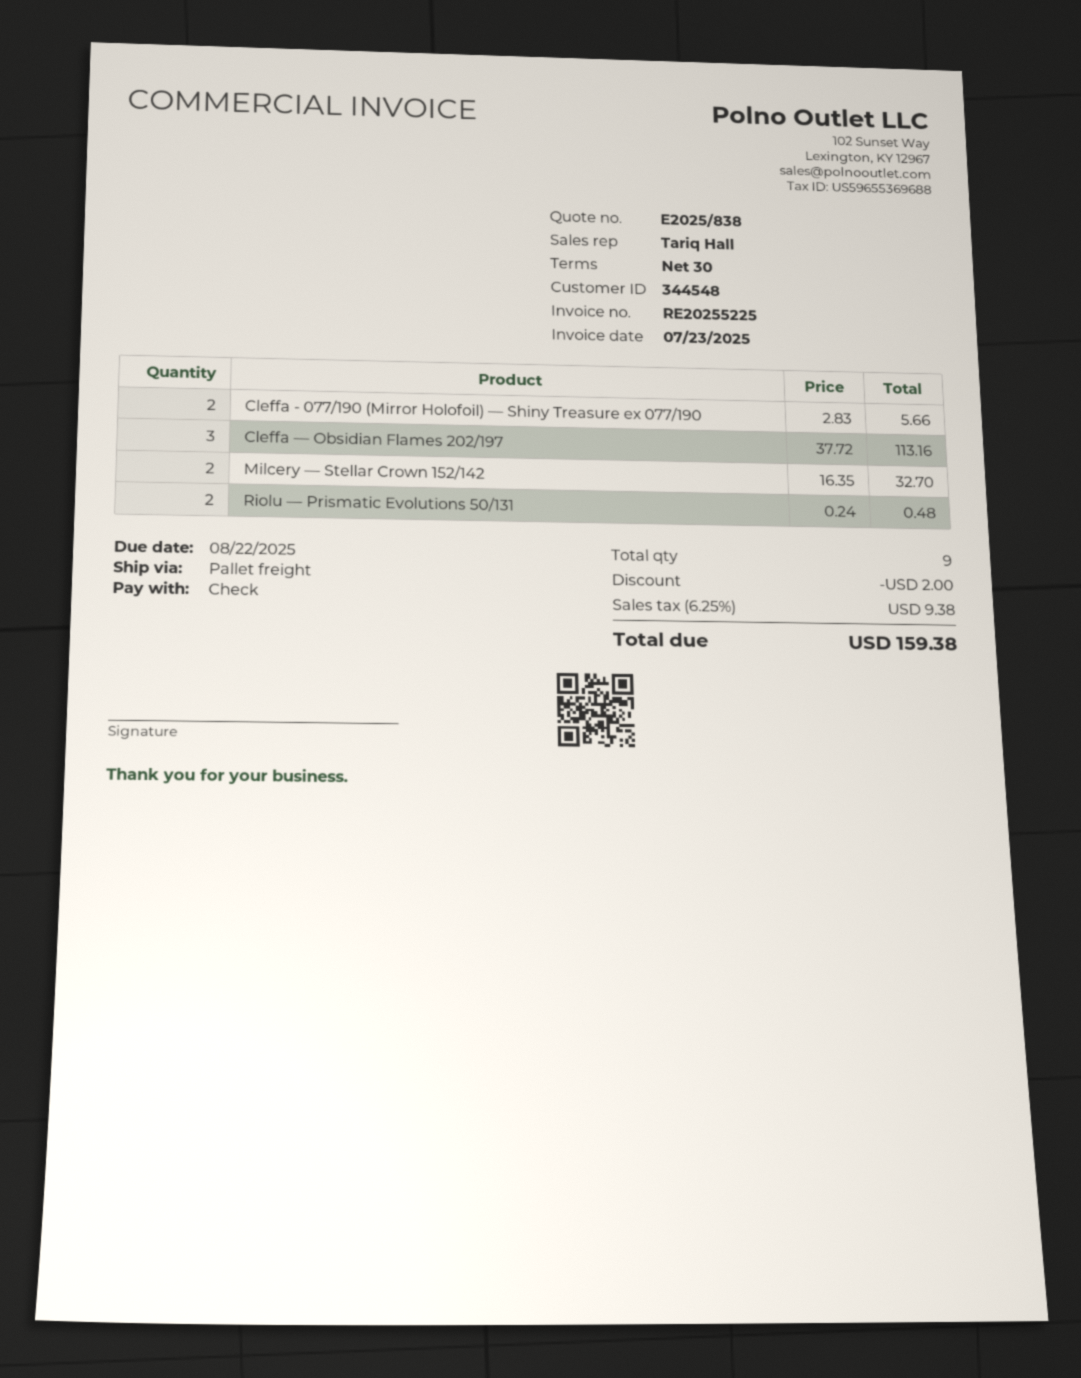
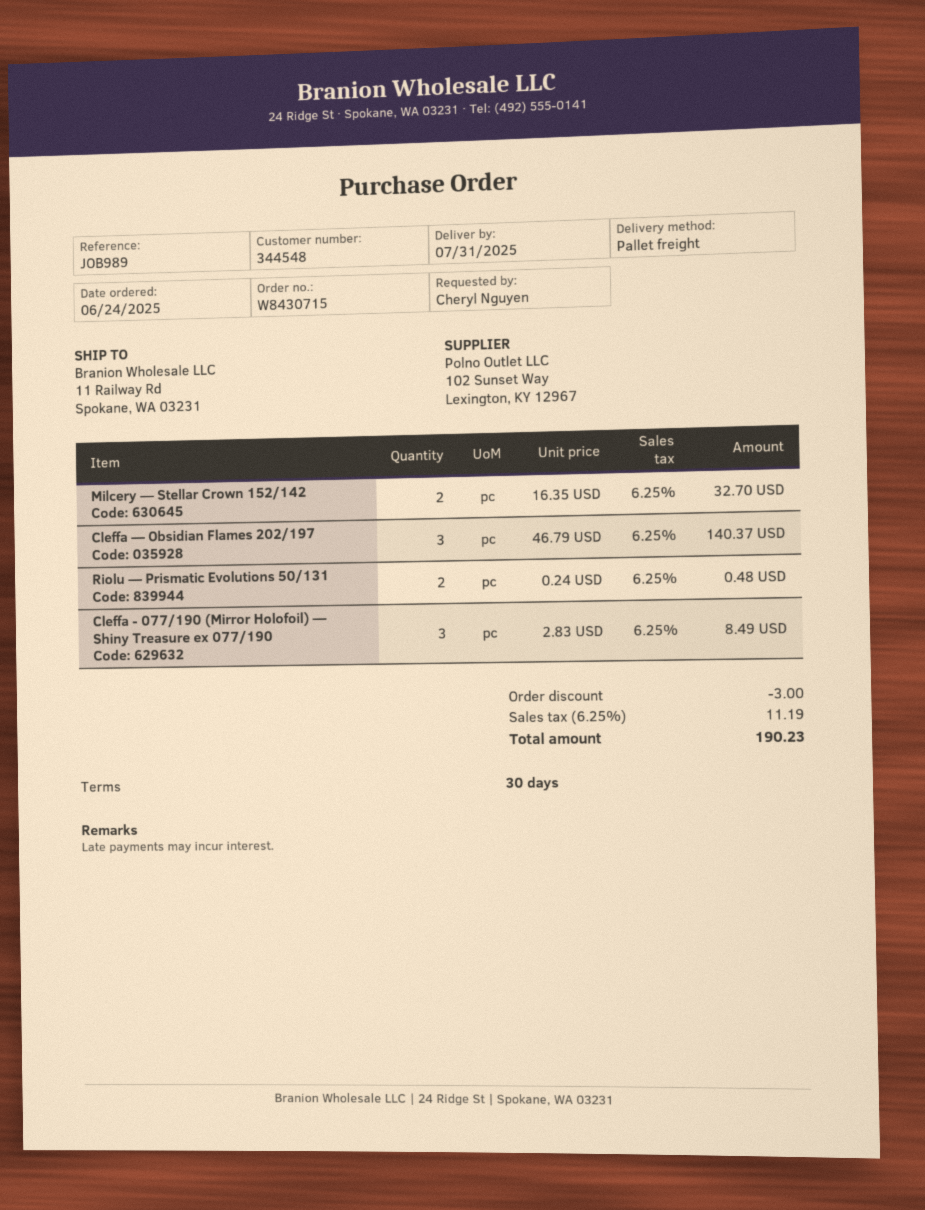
Cleffa - 077/190 (Mirror Holofoil) — Shiny Treasure ex 077/190: 2 x 2.83 = 5.66 -> 3 x 2.83 = 8.49
Cleffa — Obsidian Flames 202/197: 3 x 37.72 = 113.16 -> 3 x 46.79 = 140.37
discount: 2.00 -> 3.00
tax: 6.25% = 9.38 -> 6.25% = 11.19
total: 159.38 -> 190.23

